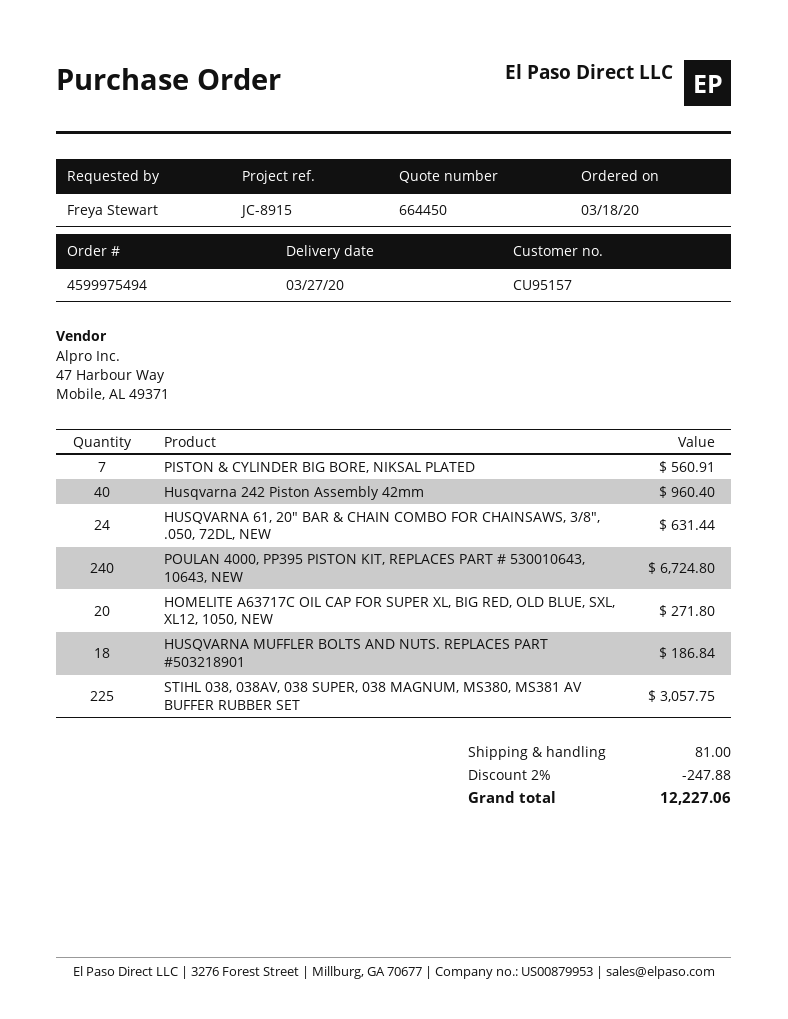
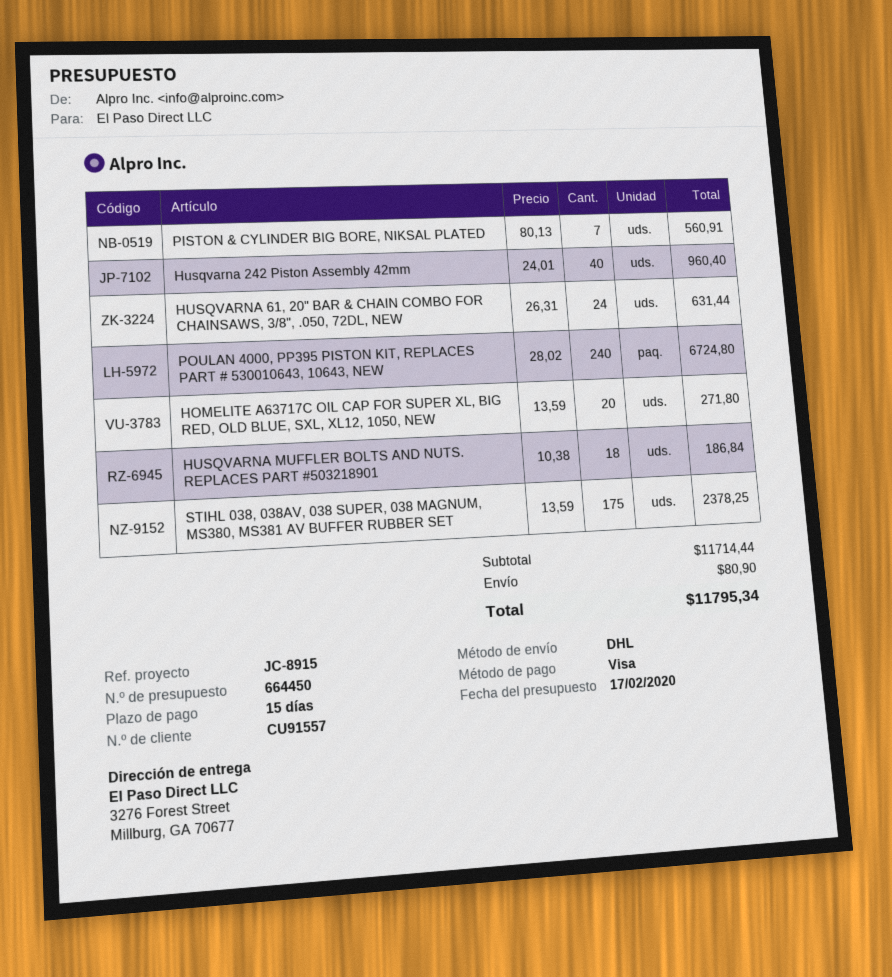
customer number: CU95157 -> CU91557
STIHL 038, 038AV, 038 SUPER, 038 MAGNUM, MS380, MS381 AV BUFFER RUBBER SET: 225 for 3057.75 -> 175 for 2378.25
discount: 2% = 247.88 -> none
shipping: 81.00 -> 80.90
total: 12227.06 -> 11795.34

